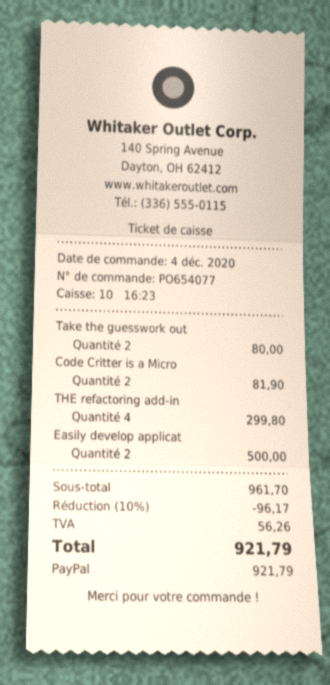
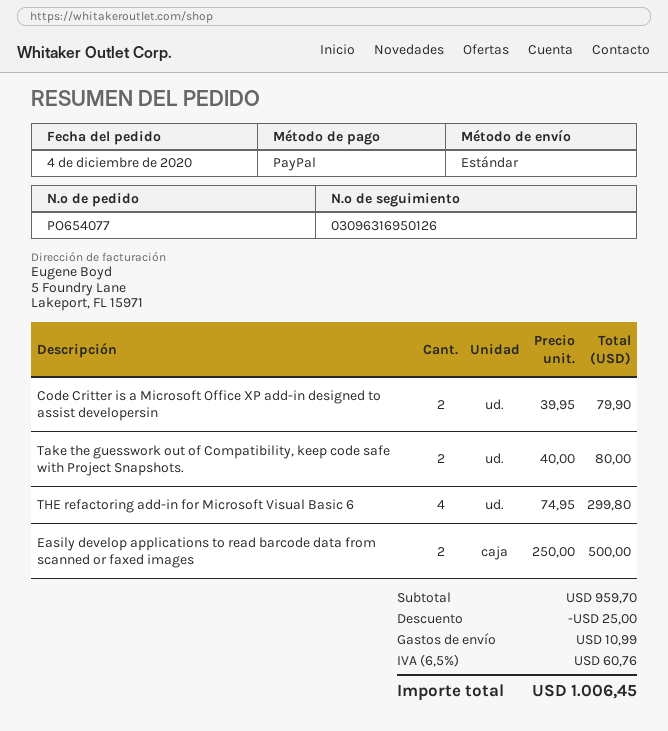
Code Critter is a Micro: 2 for 81.90 -> 2 for 79.90
subtotal: 961.70 -> 959.70
discount: 96.17 -> 25.00
shipping: none -> 10.99
tax: 56.26 -> 60.76
total: 921.79 -> 1006.45

